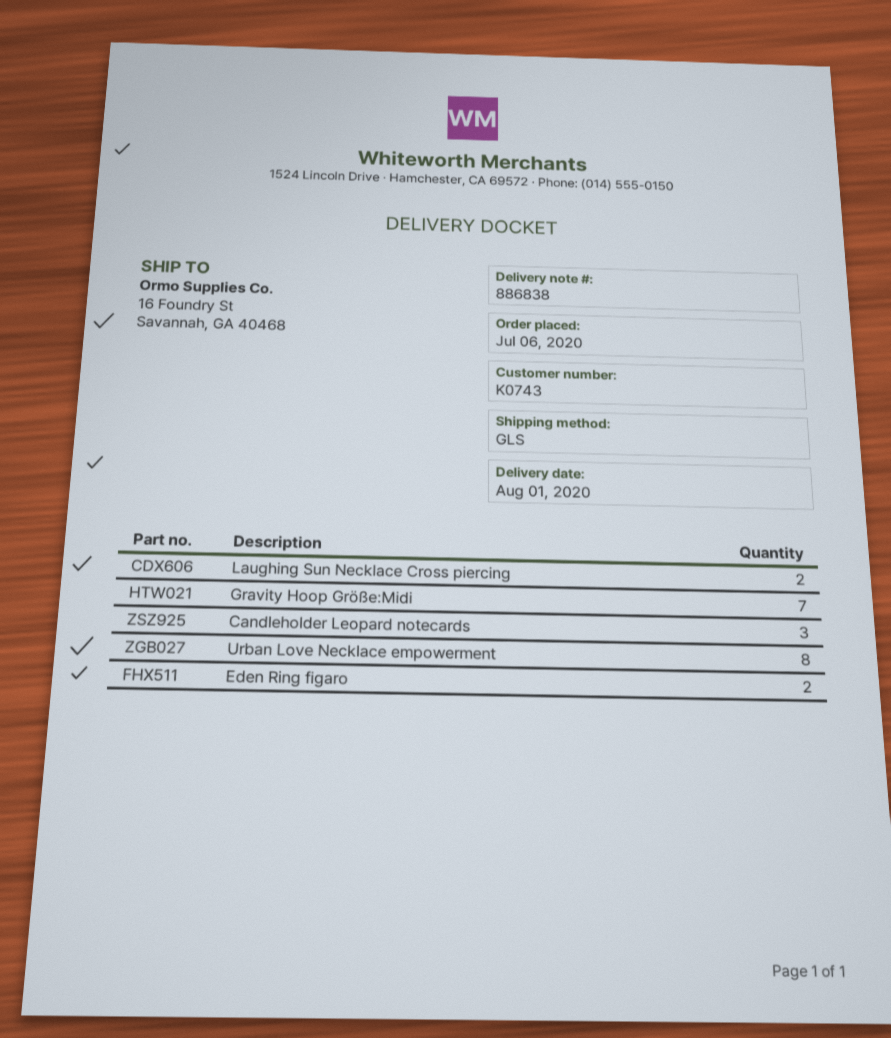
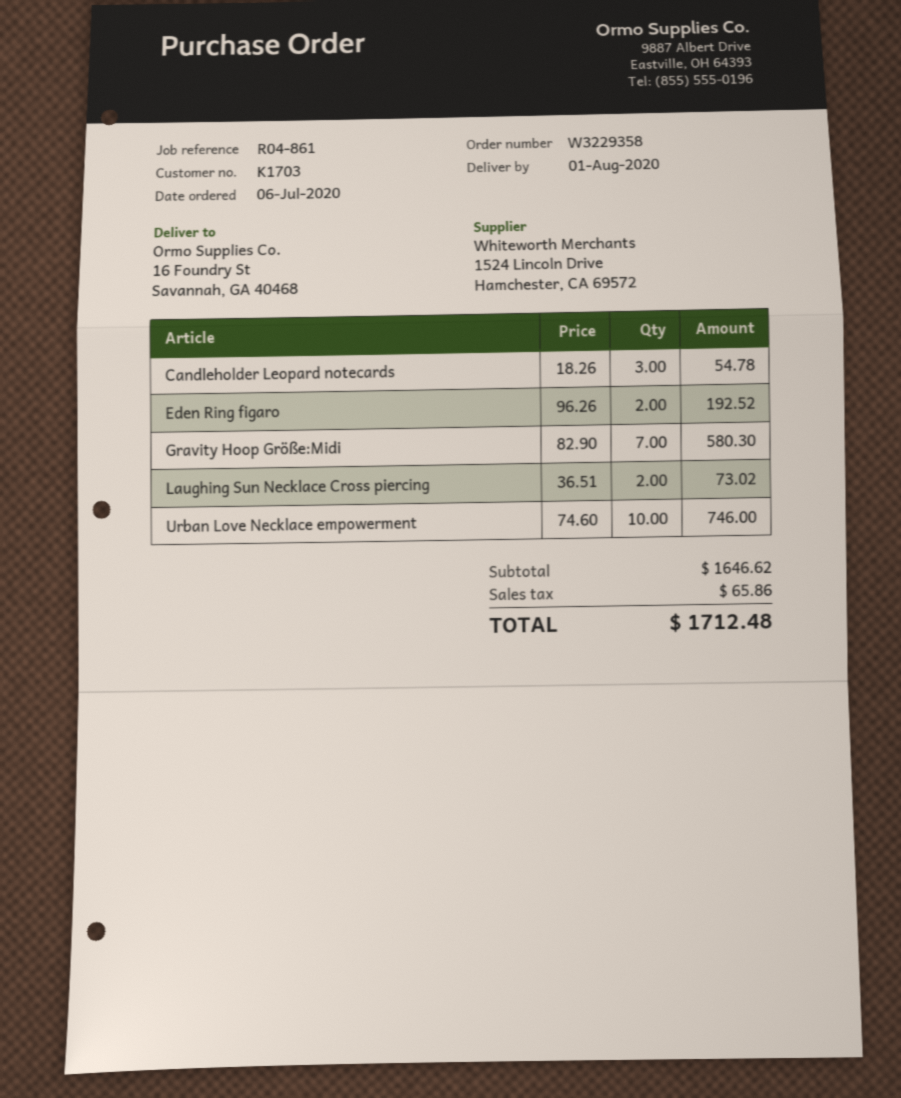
customer number: K0743 -> K1703
Urban Love Necklace empowerment: 8 -> 10

